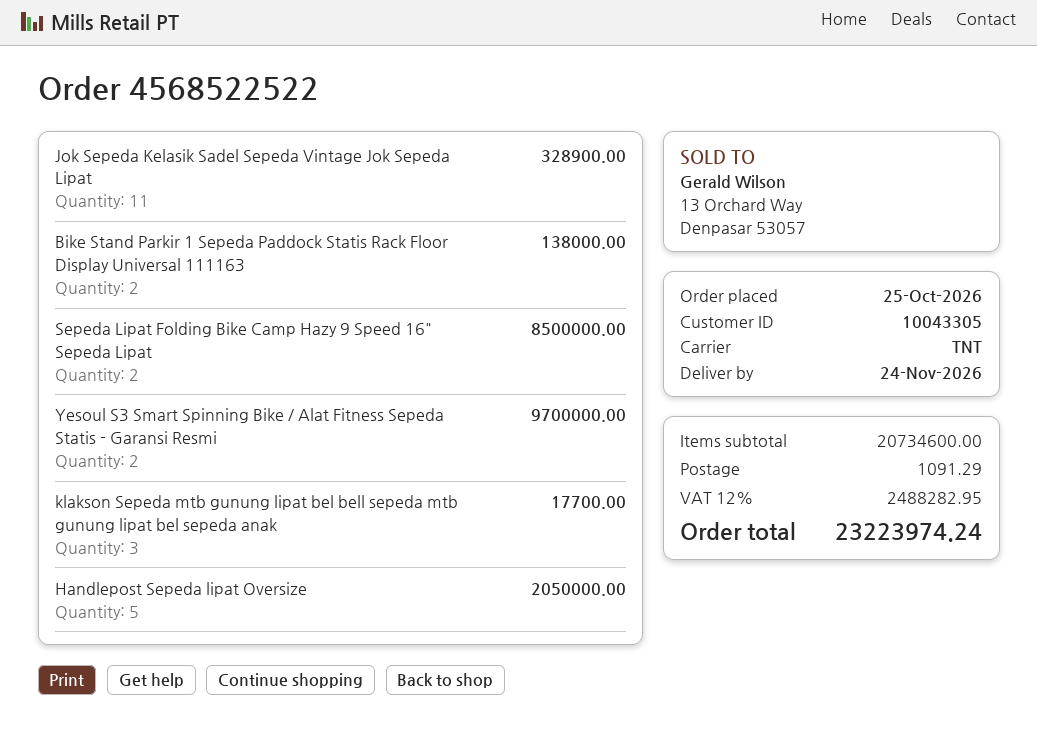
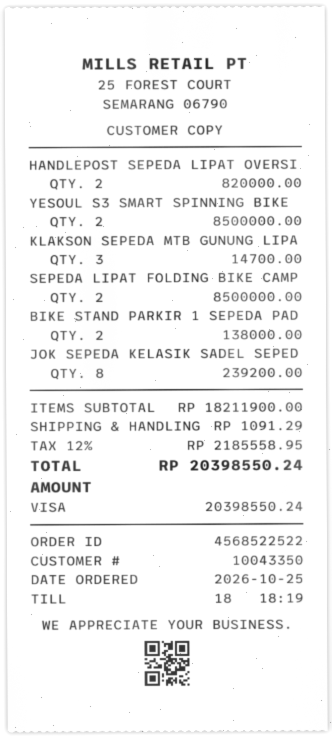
customer number: 10043305 -> 10043350
Jok Sepeda Kelasik Sadel Sepeda Vintage Jok Sepeda Lipat: 11 for 328900.00 -> 8 for 239200.00
Yesoul S3 Smart Spinning Bike / Alat Fitness Sepeda Statis - Garansi Resmi: 2 for 9700000.00 -> 2 for 8500000.00
klakson Sepeda mtb gunung lipat bel bell sepeda mtb gunung lipat bel sepeda anak: 3 for 17700.00 -> 3 for 14700.00
Handlepost Sepeda lipat Oversize: 5 for 2050000.00 -> 2 for 820000.00
subtotal: 20734600.00 -> 18211900.00
tax: 12% = 2488282.95 -> 12% = 2185558.95
total: 23223974.24 -> 20398550.24

